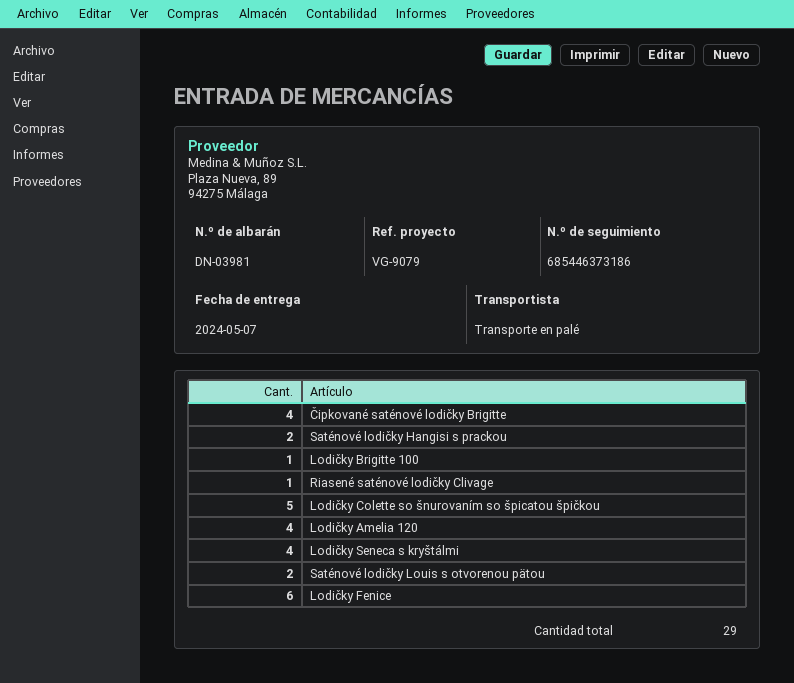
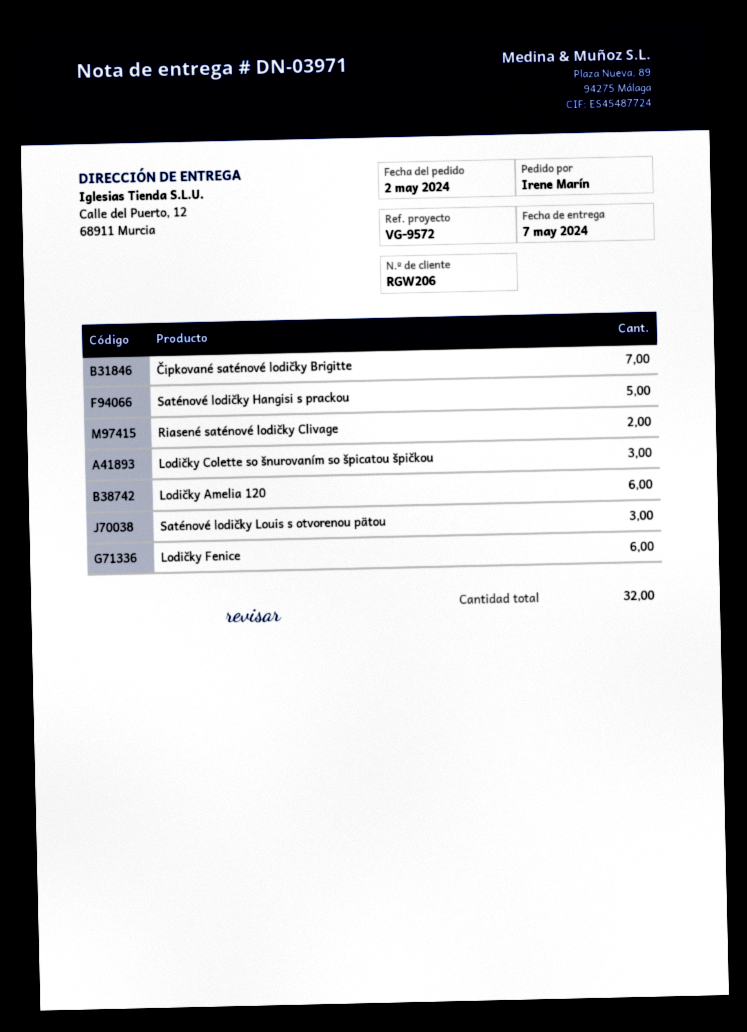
delivery note number: DN-03981 -> DN-03971
reference: VG-9079 -> VG-9572
Čipkované saténové lodičky Brigitte: 4 -> 7
Saténové lodičky Hangisi s prackou: 2 -> 5
Lodičky Brigitte 100: 1 -> none
Riasené saténové lodičky Clivage: 1 -> 2
Lodičky Colette so šnurovaním so špicatou špičkou: 5 -> 3
Lodičky Amelia 120: 4 -> 6
Lodičky Seneca s kryštálmi: 4 -> none
Saténové lodičky Louis s otvorenou pätou: 2 -> 3
total quantity: 29 -> 32

